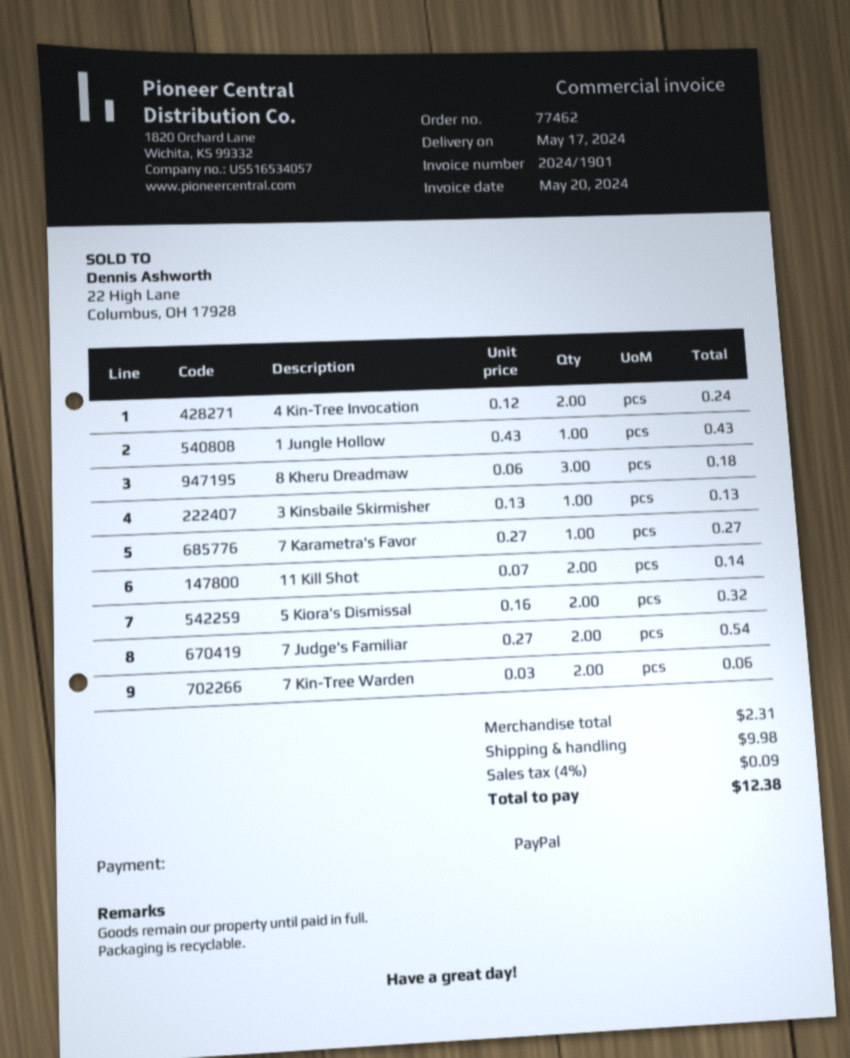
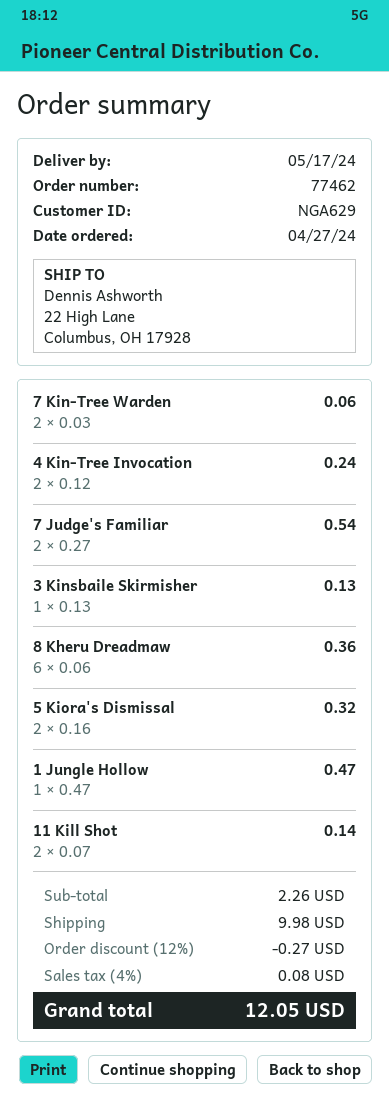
1 Jungle Hollow: 1 x 0.43 = 0.43 -> 1 x 0.47 = 0.47
8 Kheru Dreadmaw: 3 x 0.06 = 0.18 -> 6 x 0.06 = 0.36
7 Karametra's Favor: 1 x 0.27 = 0.27 -> none
subtotal: 2.31 -> 2.26
discount: none -> 12% = 0.27
tax: 4% = 0.09 -> 4% = 0.08
total: 12.38 -> 12.05

